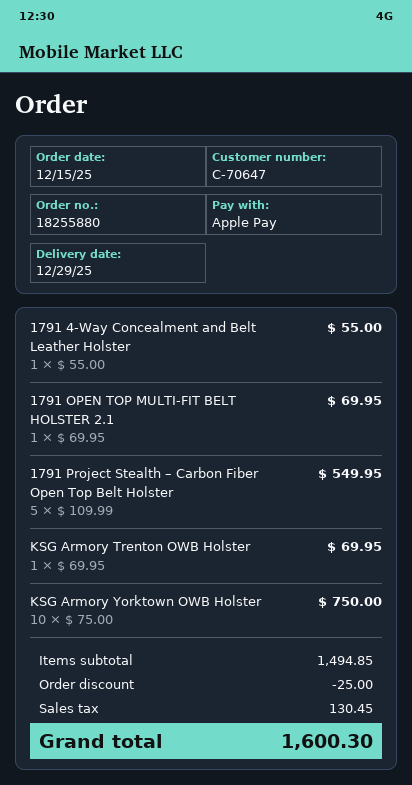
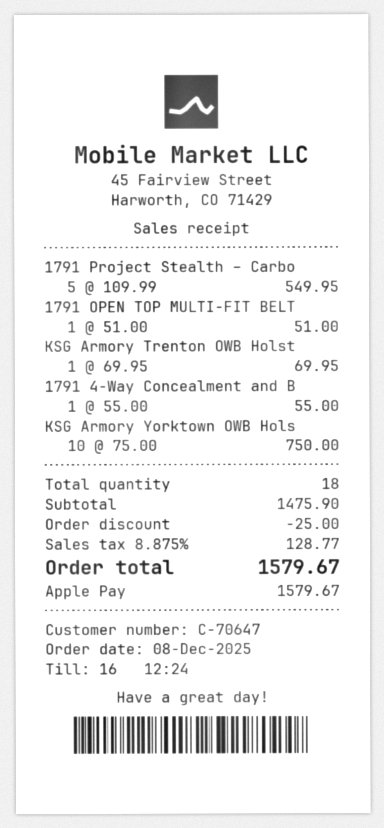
order date: 2025-12-15 -> 2025-12-08
1791 OPEN TOP MULTI-FIT BELT HOLSTER 2.1: 1 x 69.95 = 69.95 -> 1 x 51.00 = 51.00
subtotal: 1494.85 -> 1475.90
tax: 130.45 -> 128.77
total: 1600.30 -> 1579.67

